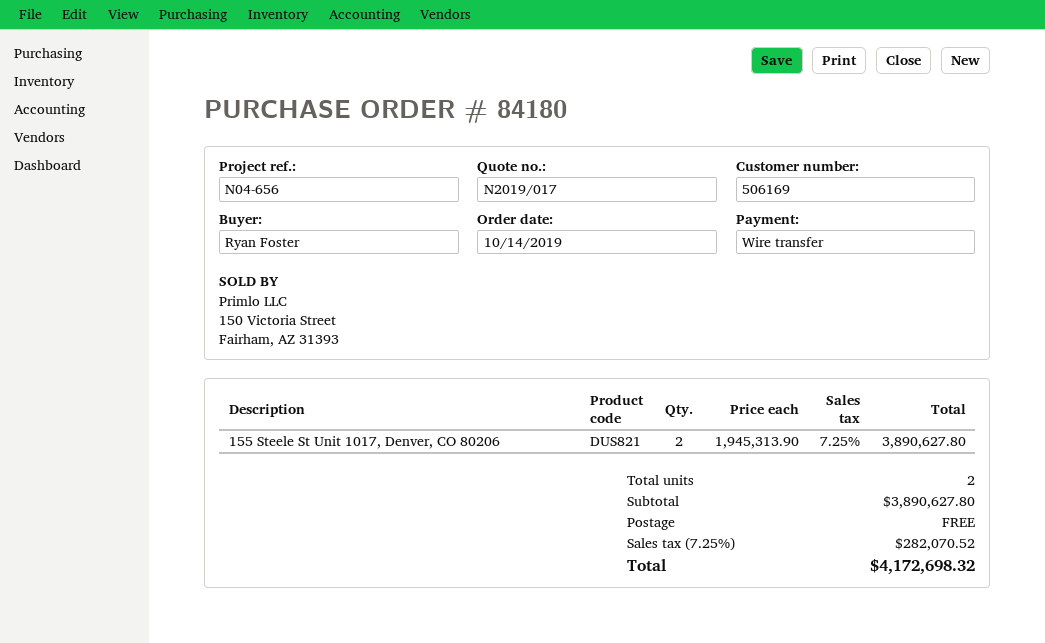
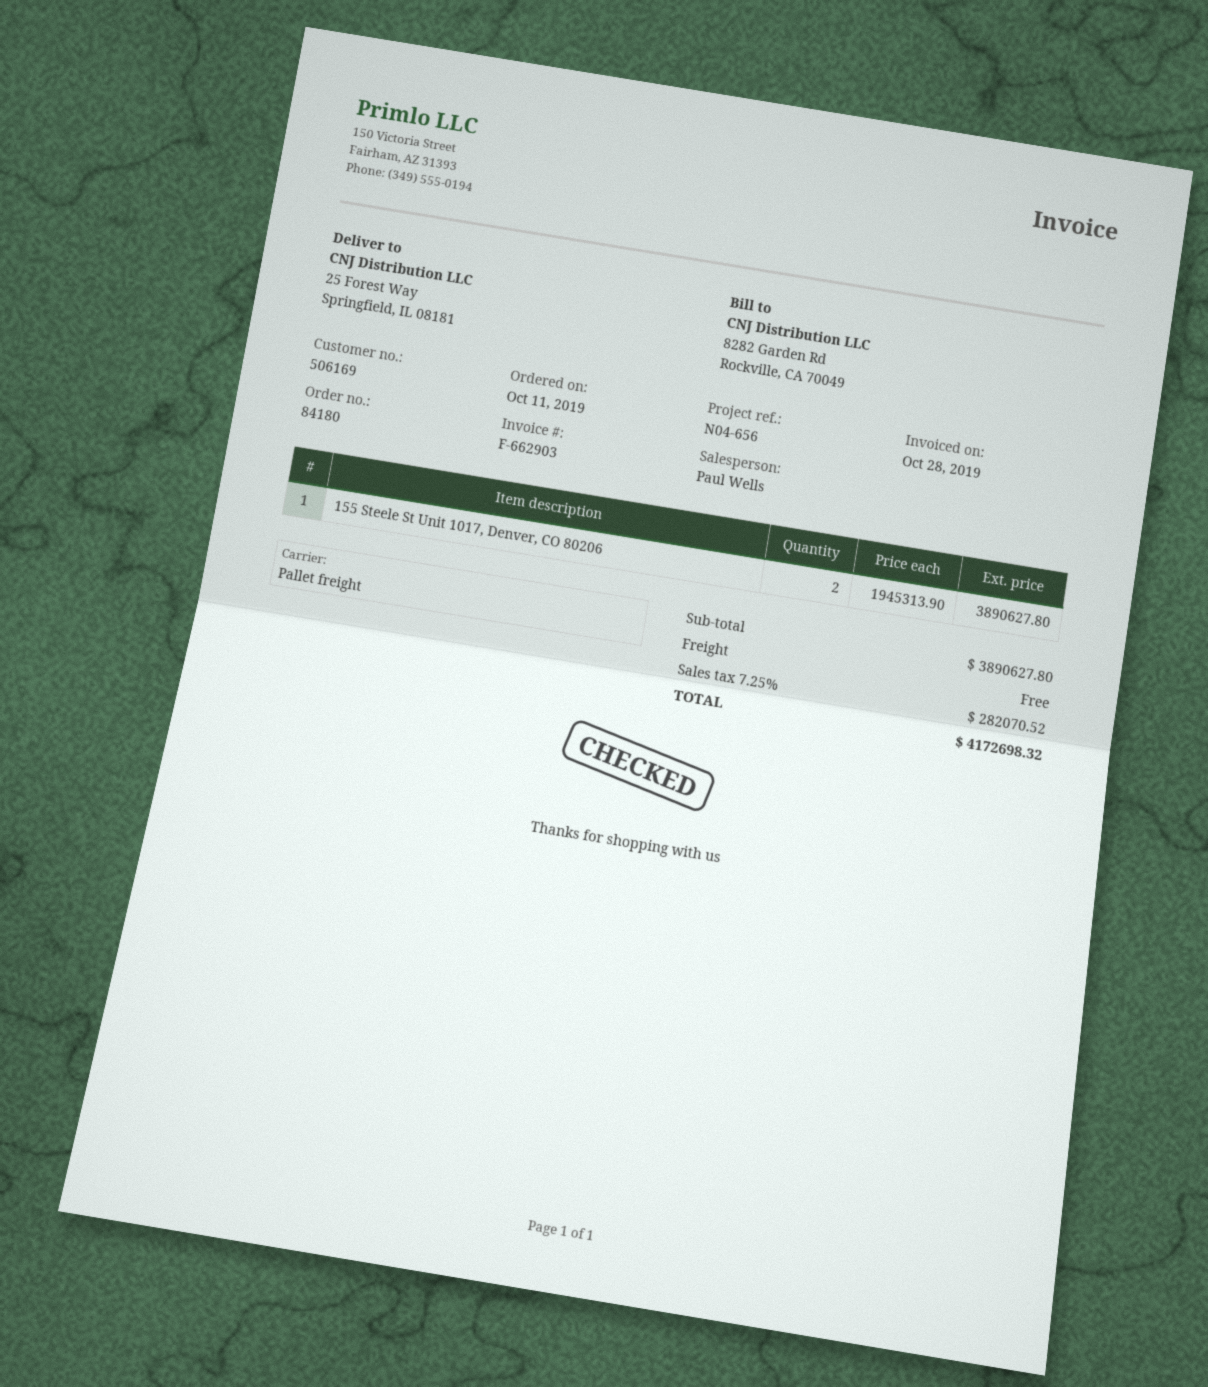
order date: 2019-10-14 -> 2019-10-11

